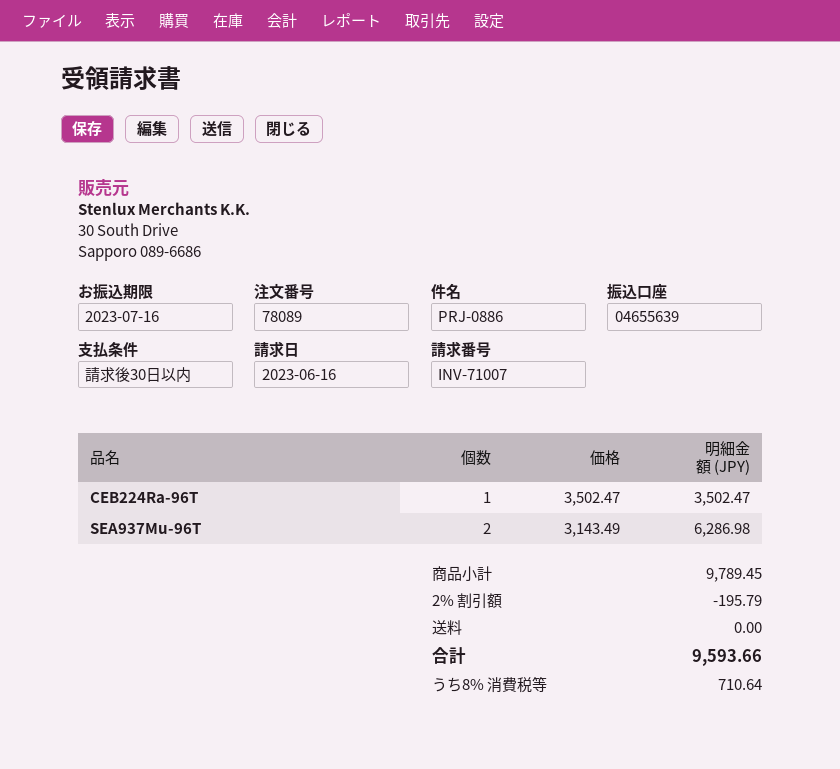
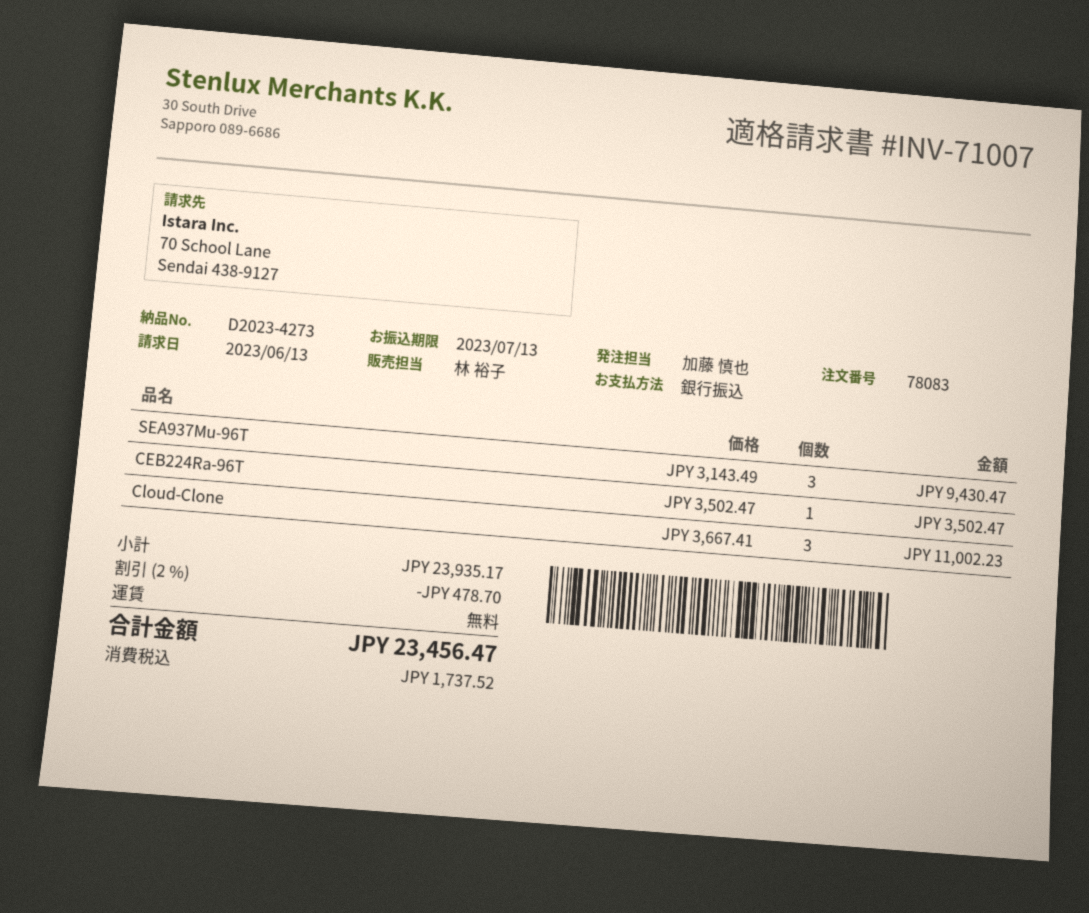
order number: 78089 -> 78083
invoice date: 2023-06-16 -> 2023-06-13
due date: 2023-07-16 -> 2023-07-13
SEA937Mu-96T: 2 x 3143.49 = 6286.98 -> 3 x 3143.49 = 9430.47
Cloud-Clone: none -> 3 x 3667.41 = 11002.23
subtotal: 9789.45 -> 23935.17
discount: 2% = 195.79 -> 2% = 478.70
tax: 710.64 -> 1737.52
total: 9593.66 -> 23456.47

